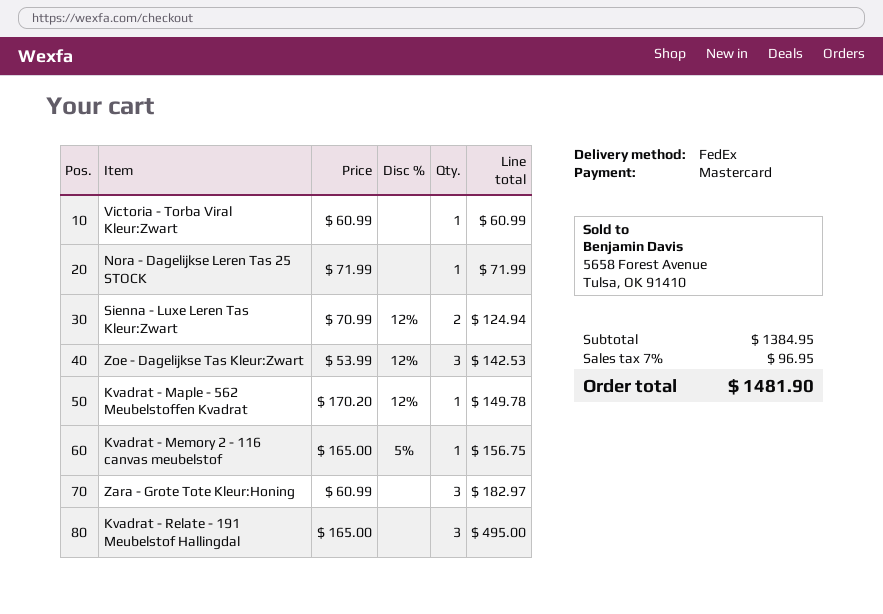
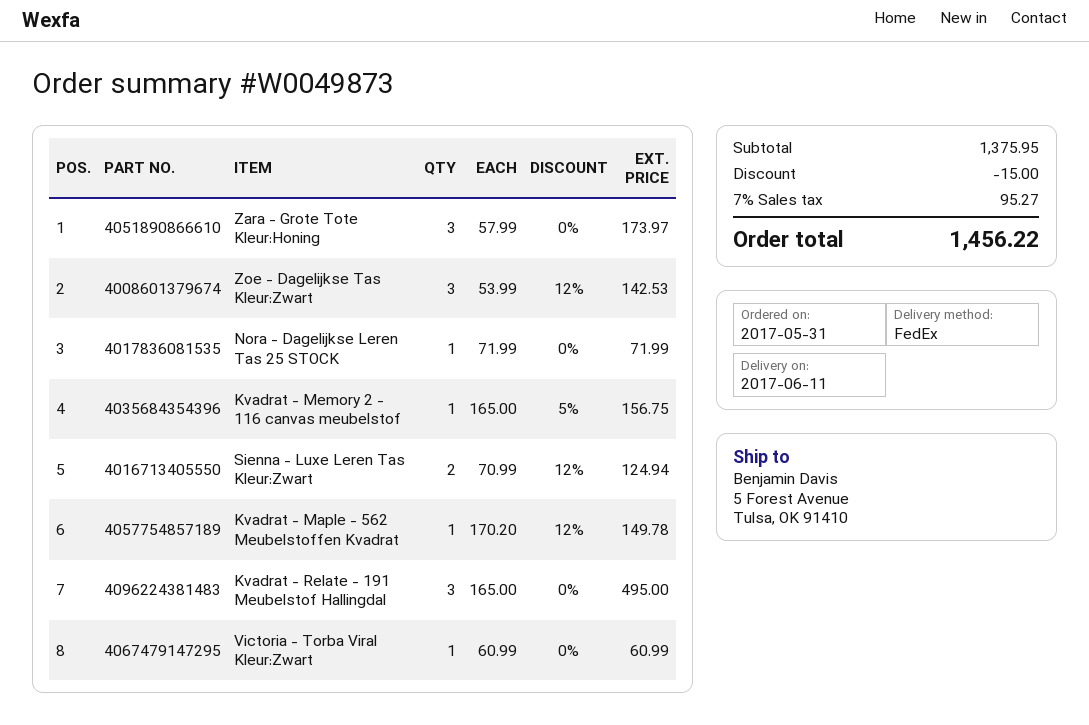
Zara - Grote Tote Kleur:Honing: 3 x 60.99 = 182.97 -> 3 x 57.99 = 173.97
subtotal: 1384.95 -> 1375.95
discount: none -> 15.00
tax: 7% = 96.95 -> 7% = 95.27
total: 1481.90 -> 1456.22

